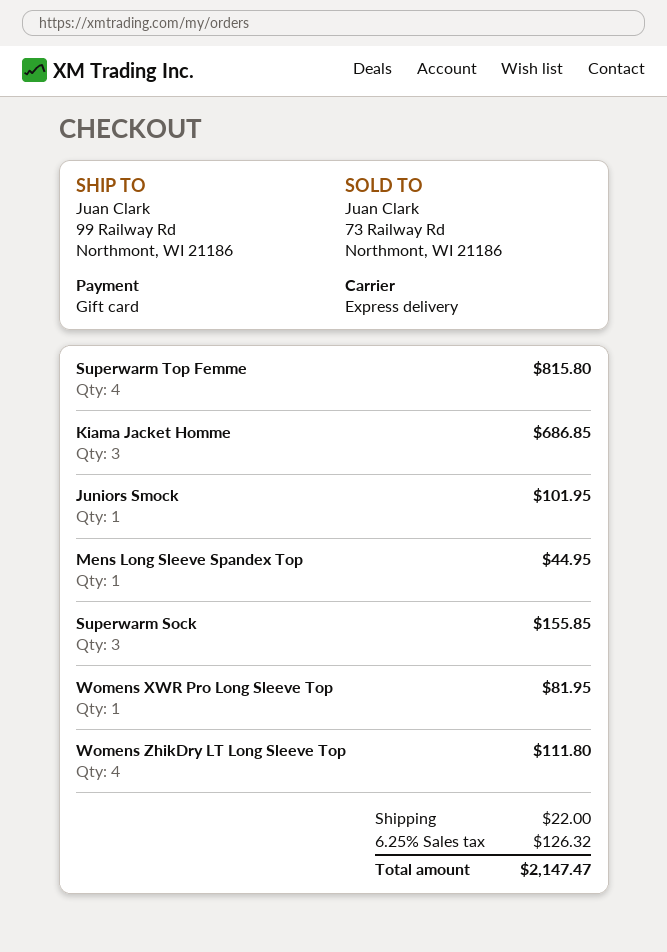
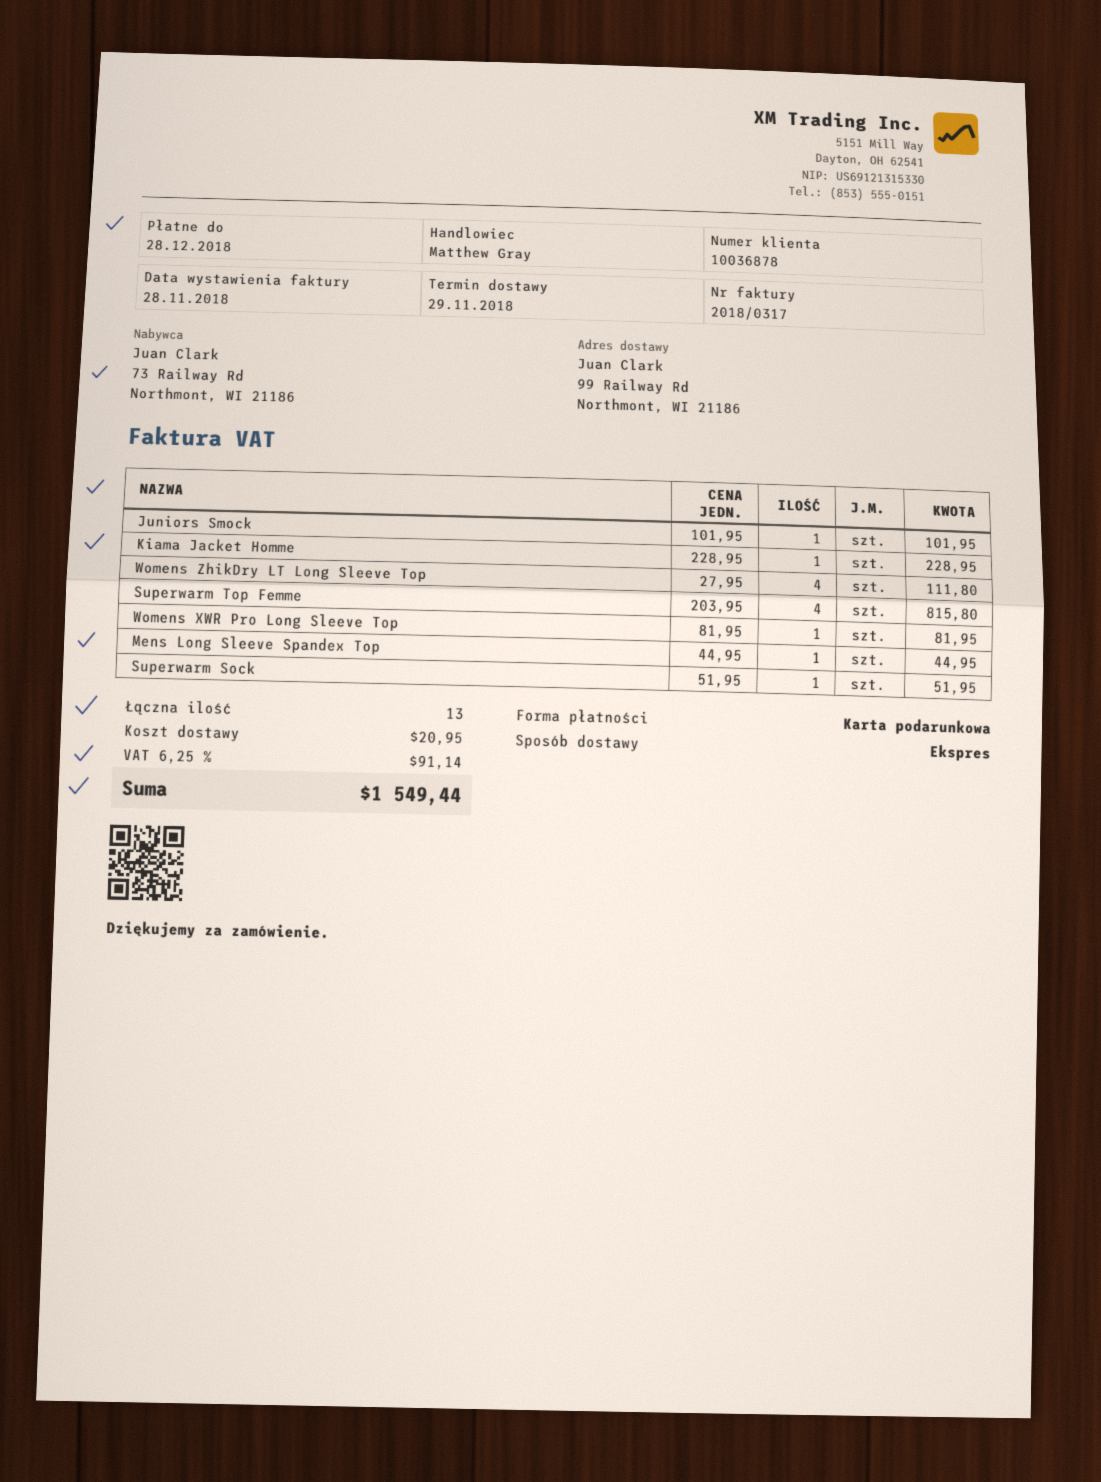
Kiama Jacket Homme: 3 for 686.85 -> 1 for 228.95
Superwarm Sock: 3 for 155.85 -> 1 for 51.95
shipping: 22.00 -> 20.95
tax: 6.25% = 126.32 -> 6.25% = 91.14
total: 2147.47 -> 1549.44

